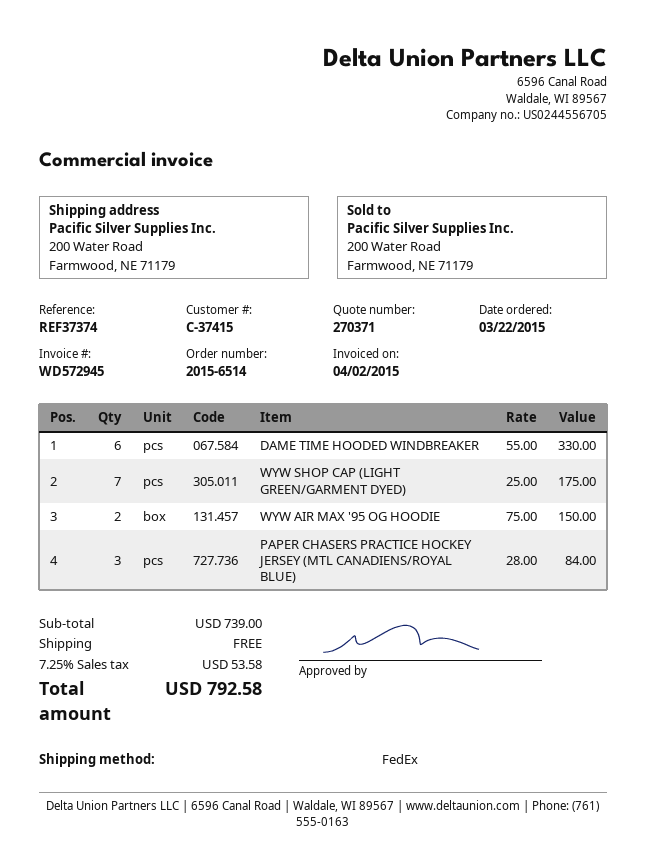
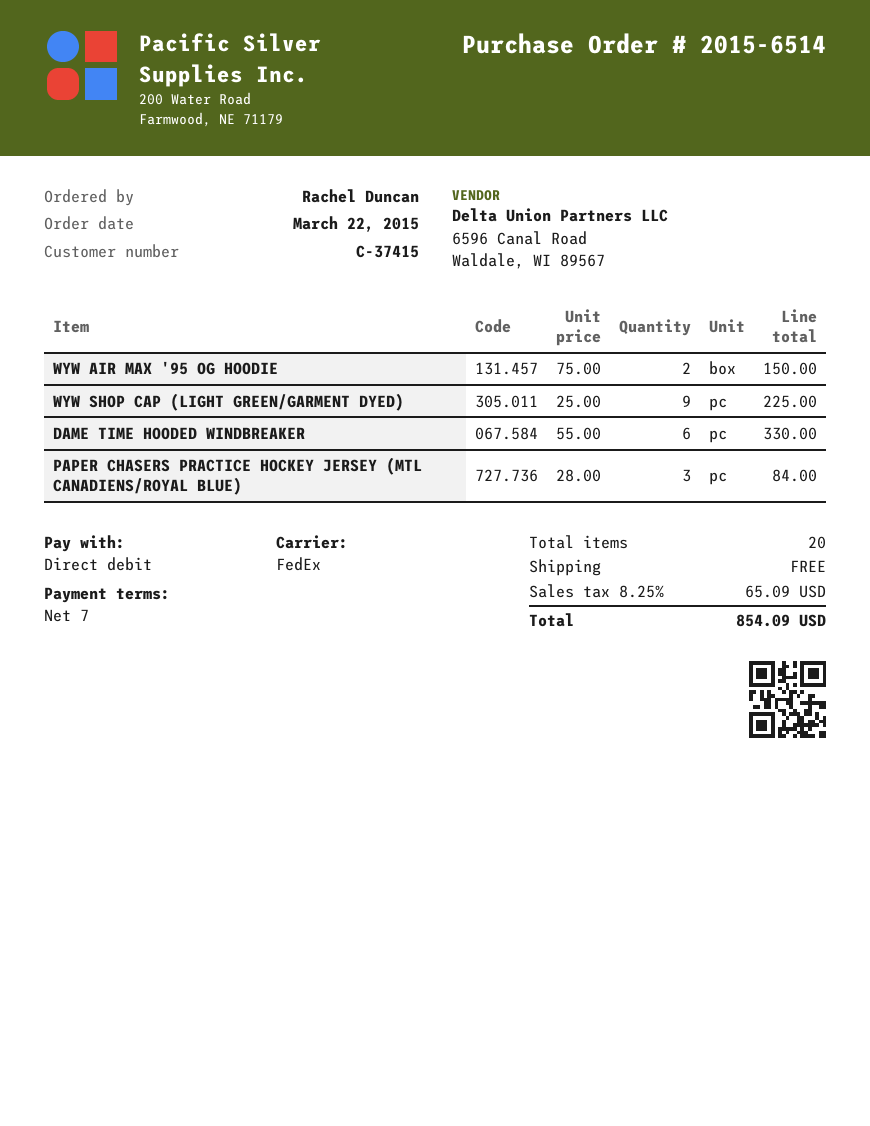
WYW SHOP CAP (LIGHT GREEN/GARMENT DYED): 7 x 25.00 = 175.00 -> 9 x 25.00 = 225.00
tax: 7.25% = 53.58 -> 8.25% = 65.09
total: 792.58 -> 854.09

